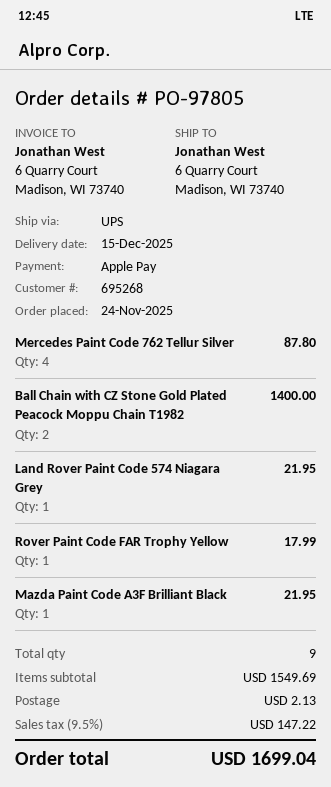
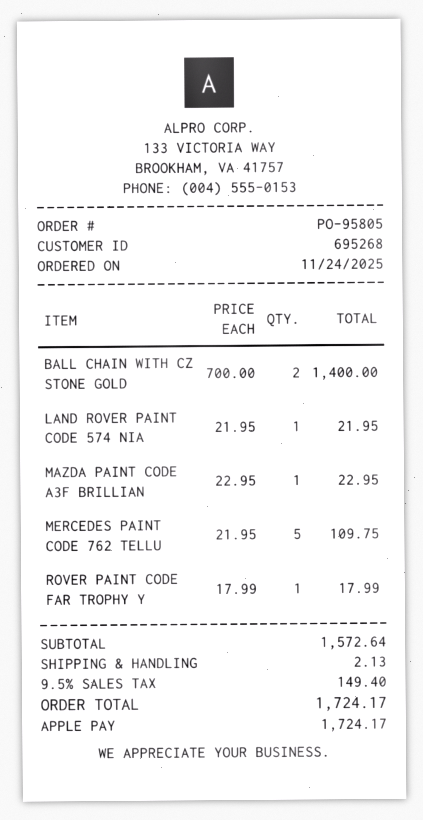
order number: PO-97805 -> PO-95805
Mercedes Paint Code 762 Tellur Silver: 4 for 87.80 -> 5 for 109.75
Mazda Paint Code A3F Brilliant Black: 1 for 21.95 -> 1 for 22.95
subtotal: 1549.69 -> 1572.64
tax: 9.5% = 147.22 -> 9.5% = 149.40
total: 1699.04 -> 1724.17

